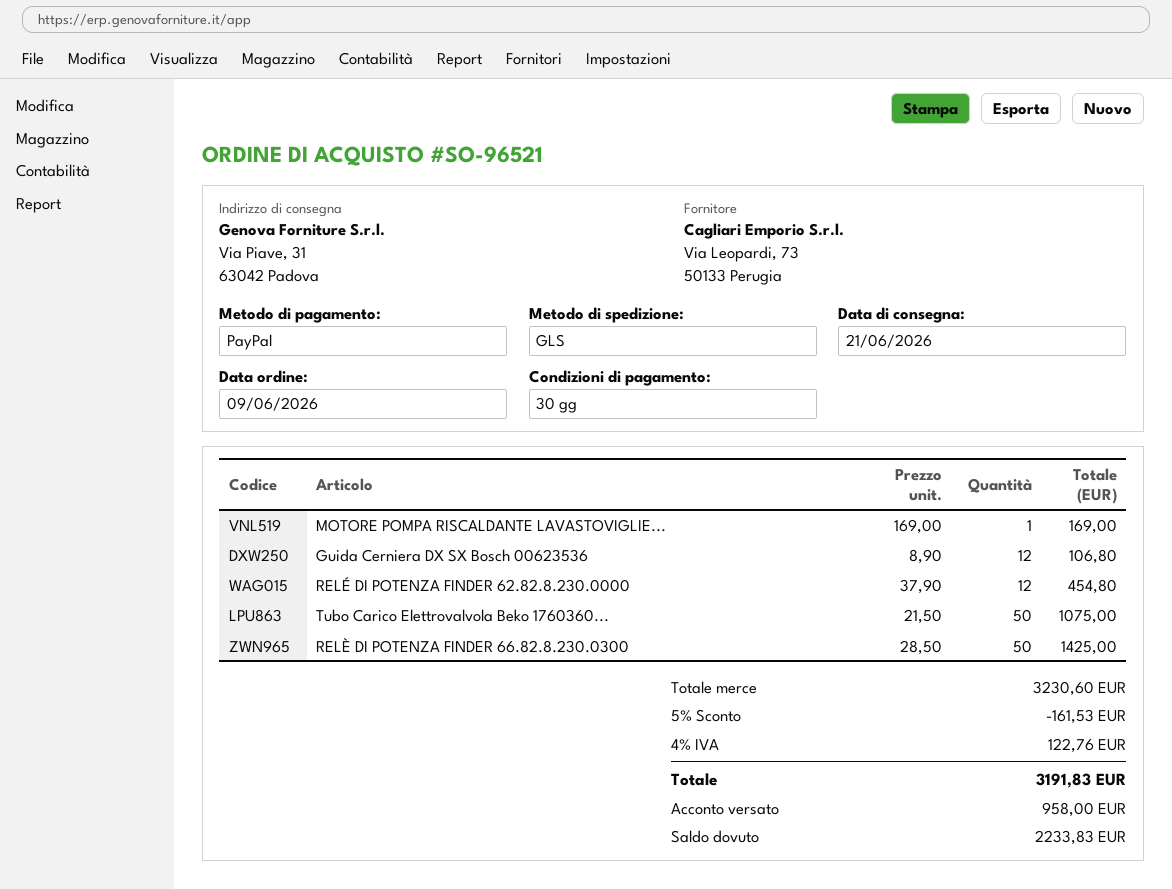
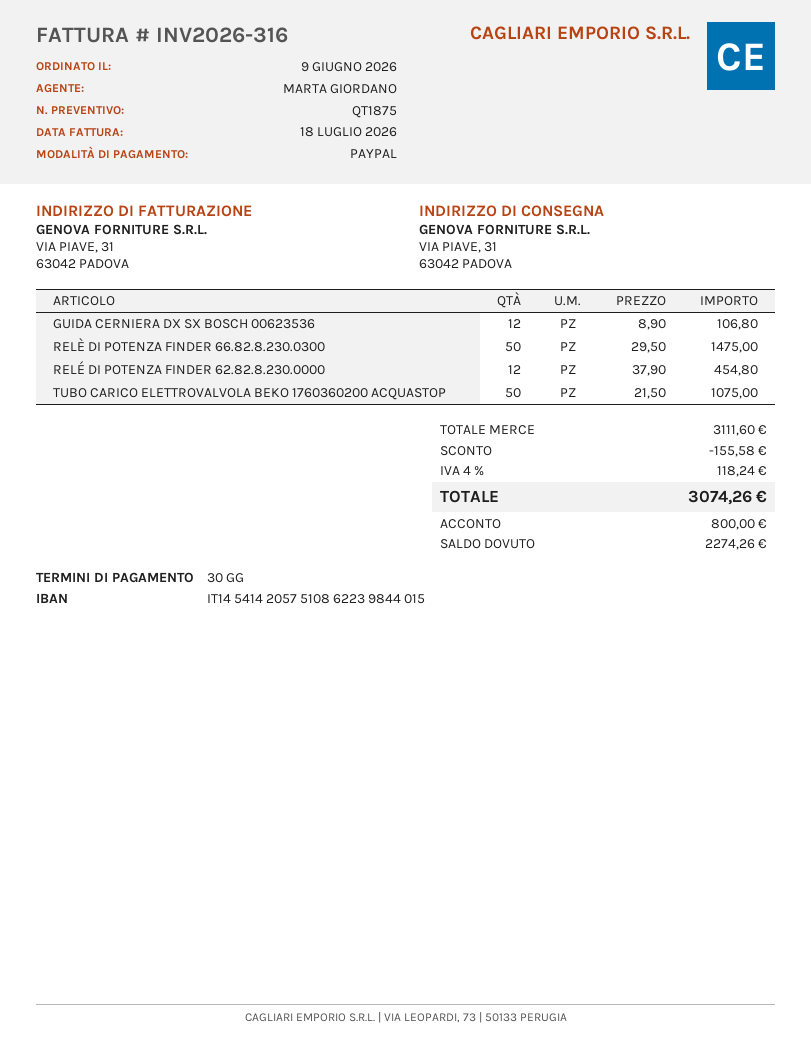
MOTORE POMPA RISCALDANTE LAVASTOVIGLIE...: 1 x 169.00 = 169.00 -> none
RELÈ DI POTENZA FINDER 66.82.8.230.0300: 50 x 28.50 = 1425.00 -> 50 x 29.50 = 1475.00
subtotal: 3230.60 -> 3111.60
discount: 161.53 -> 155.58
tax: 4% = 122.76 -> 4% = 118.24
total: 3191.83 -> 3074.26
deposit: 958.00 -> 800.00
balance: 2233.83 -> 2274.26

